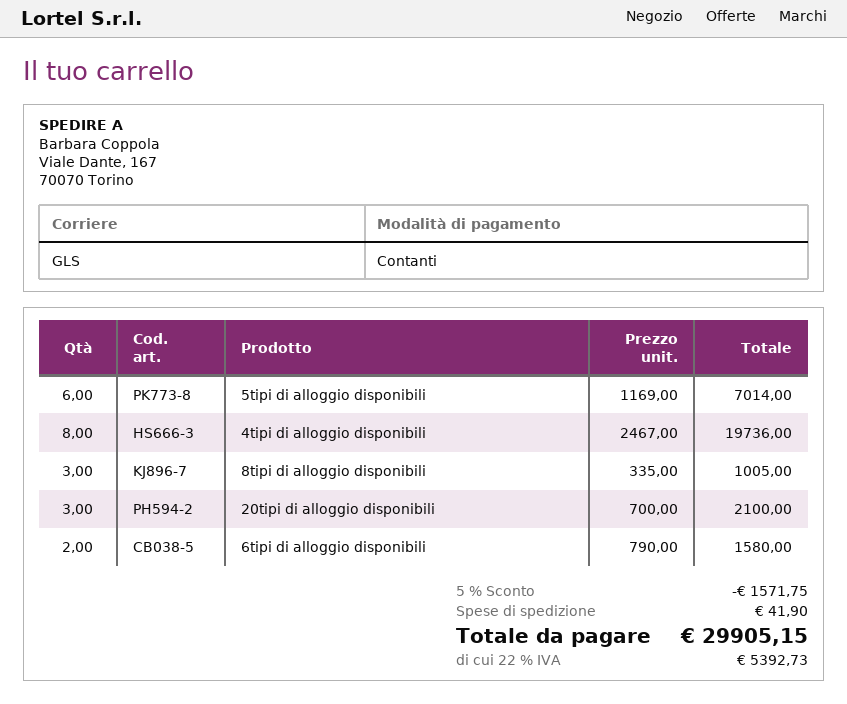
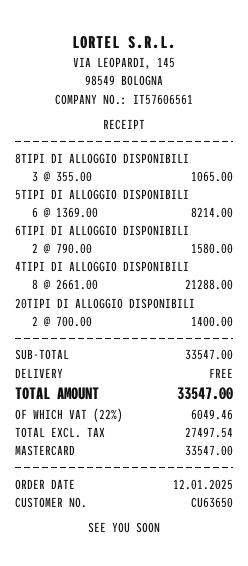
payment method: cash -> Mastercard
5tipi di alloggio disponibili: 6 x 1169.00 = 7014.00 -> 6 x 1369.00 = 8214.00
4tipi di alloggio disponibili: 8 x 2467.00 = 19736.00 -> 8 x 2661.00 = 21288.00
8tipi di alloggio disponibili: 3 x 335.00 = 1005.00 -> 3 x 355.00 = 1065.00
20tipi di alloggio disponibili: 3 x 700.00 = 2100.00 -> 2 x 700.00 = 1400.00
discount: 5% = 1571.75 -> none
shipping: 41.90 -> 0.00
tax: 22% = 5392.73 -> 22% = 6049.46
total: 29905.15 -> 33547.00

